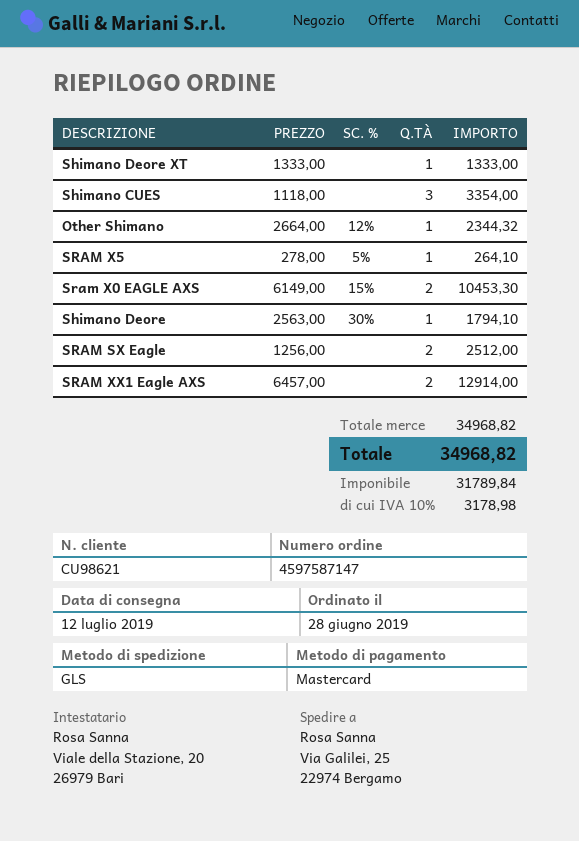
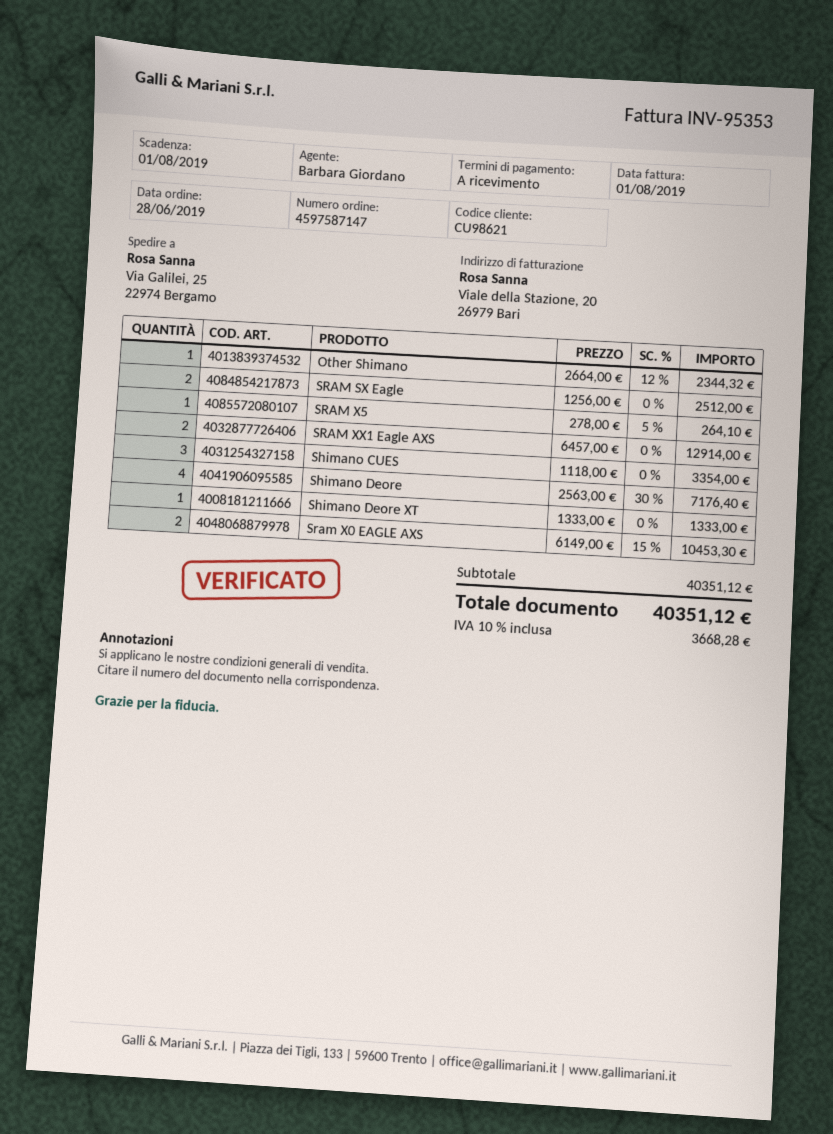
Shimano Deore: 1 x 2563.00 - 30% = 1794.10 -> 4 x 2563.00 - 30% = 7176.40
subtotal: 34968.82 -> 40351.12
tax: 10% = 3178.98 -> 10% = 3668.28
total: 34968.82 -> 40351.12

